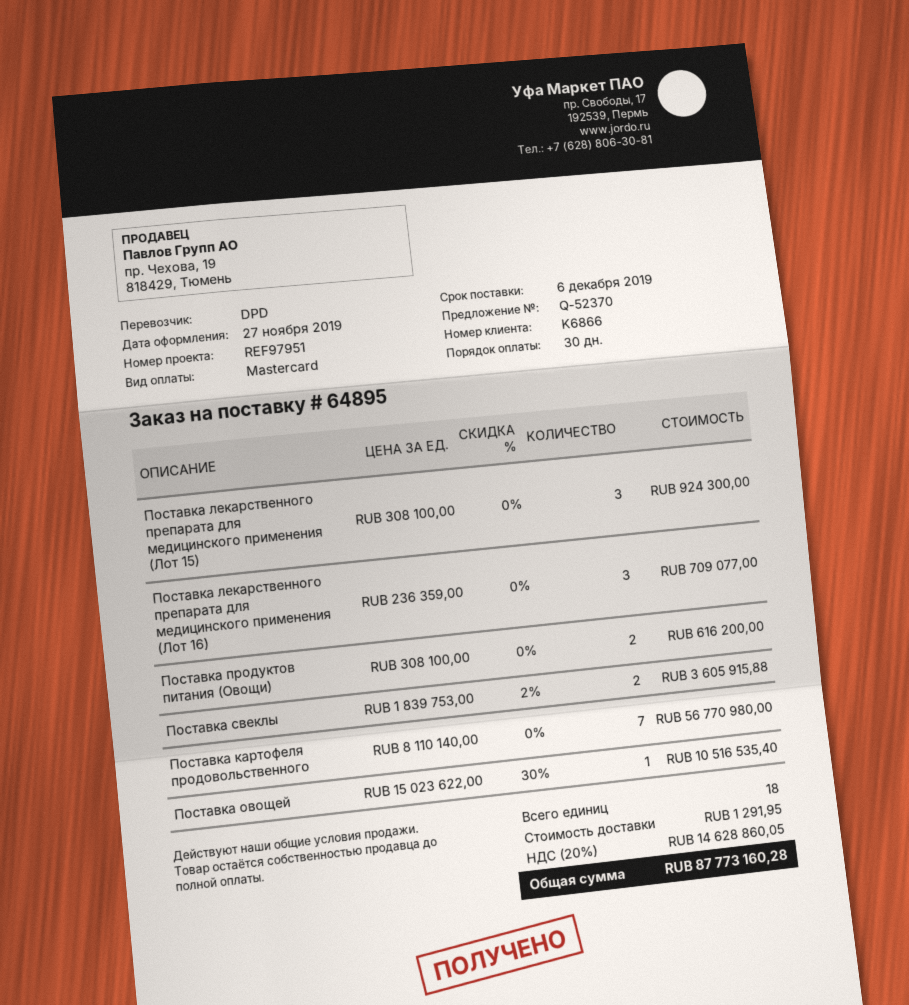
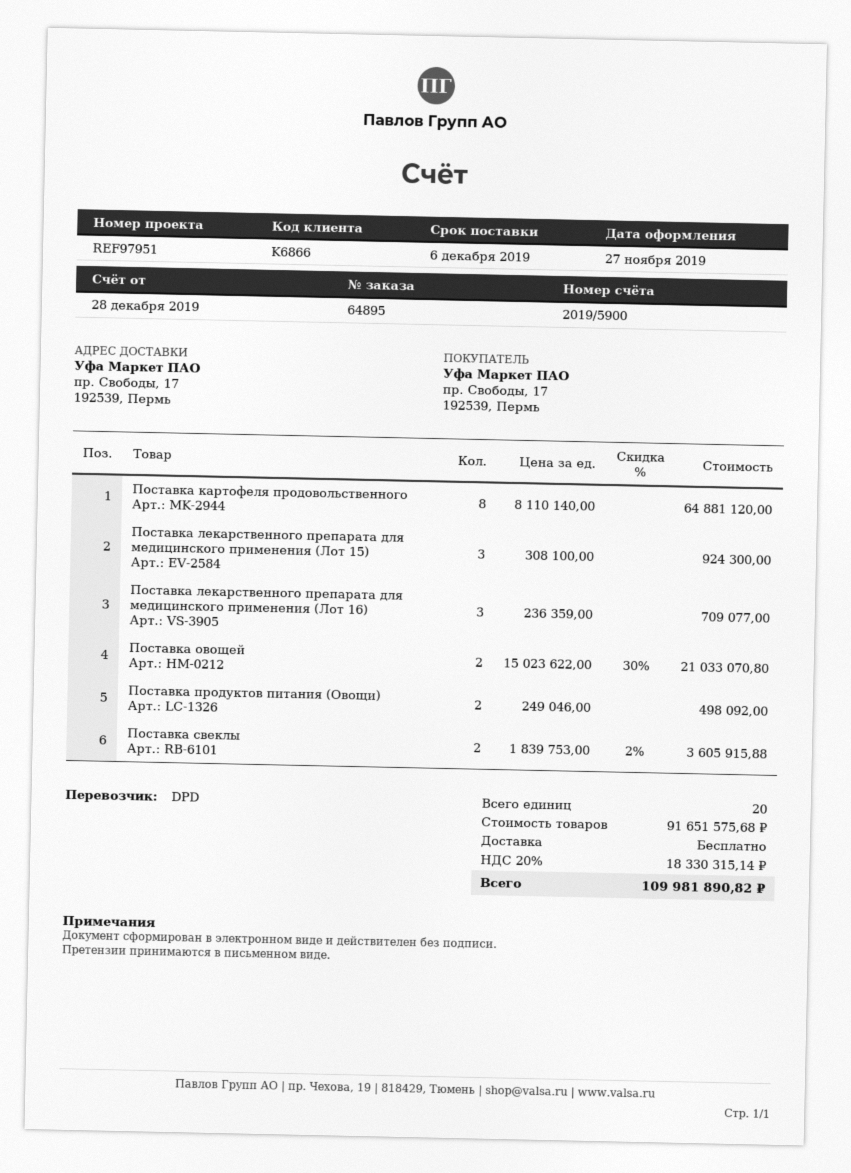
Поставка продуктов питания (Овощи): 2 x 308100.00 = 616200.00 -> 2 x 249046.00 = 498092.00
Поставка картофеля продовольственного: 7 x 8110140.00 = 56770980.00 -> 8 x 8110140.00 = 64881120.00
Поставка овощей: 1 x 15023622.00 - 30% = 10516535.40 -> 2 x 15023622.00 - 30% = 21033070.80
total quantity: 18 -> 20
shipping: 1291.95 -> 0.00
tax: 20% = 14628860.05 -> 20% = 18330315.14
total: 87773160.28 -> 109981890.82

